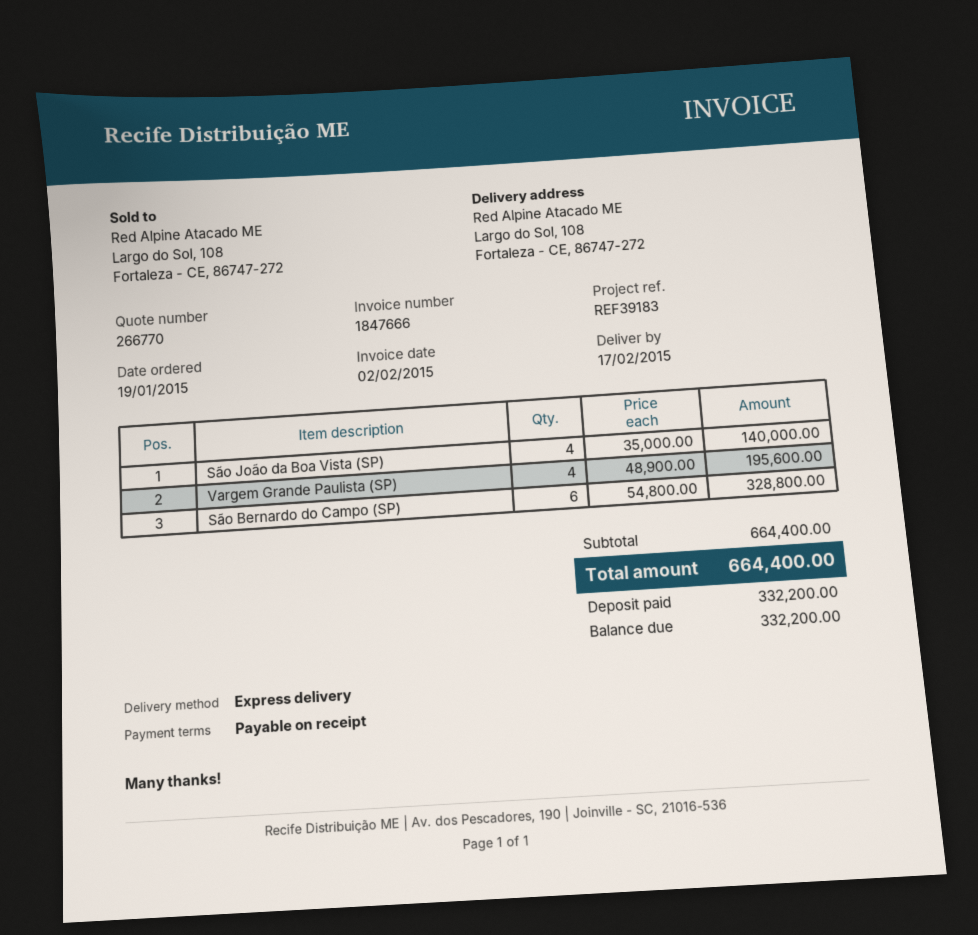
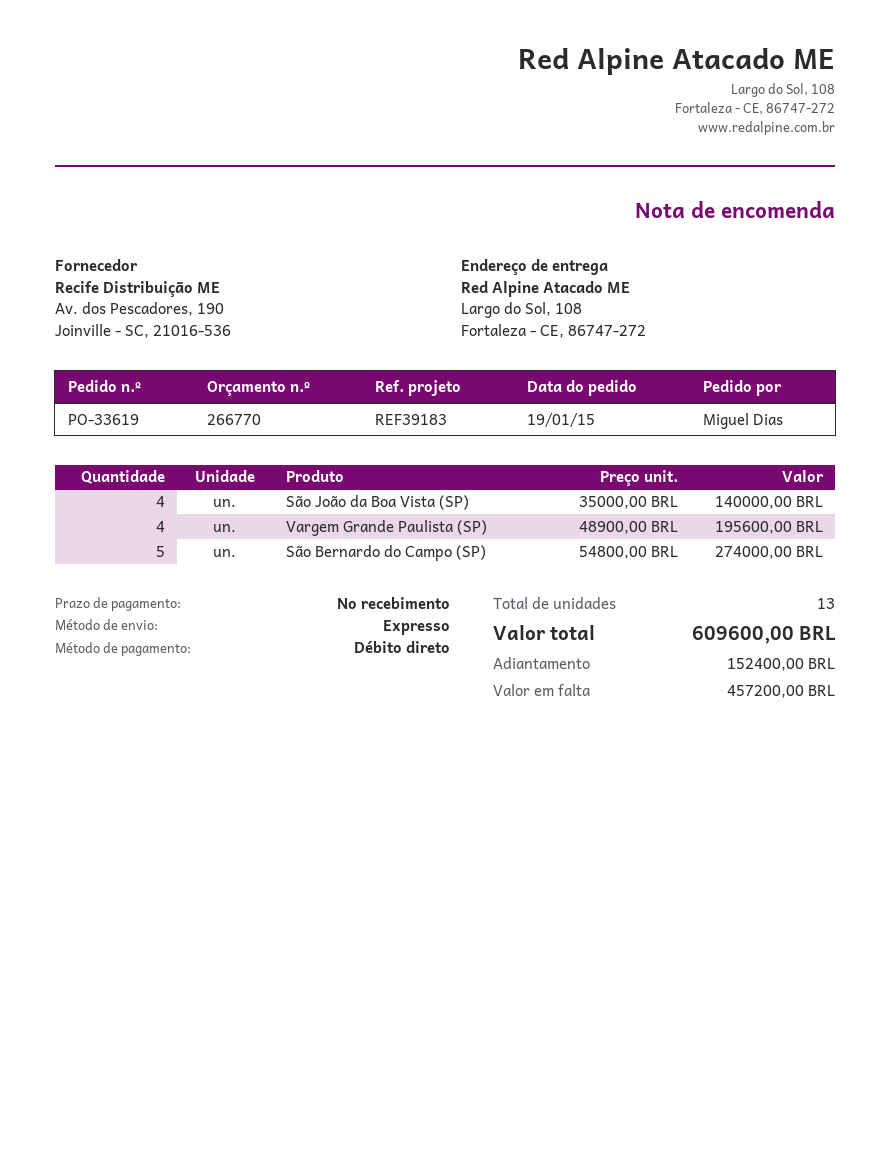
São Bernardo do Campo (SP): 6 x 54800.00 = 328800.00 -> 5 x 54800.00 = 274000.00
total: 664400.00 -> 609600.00
deposit: 332200.00 -> 152400.00
balance: 332200.00 -> 457200.00

